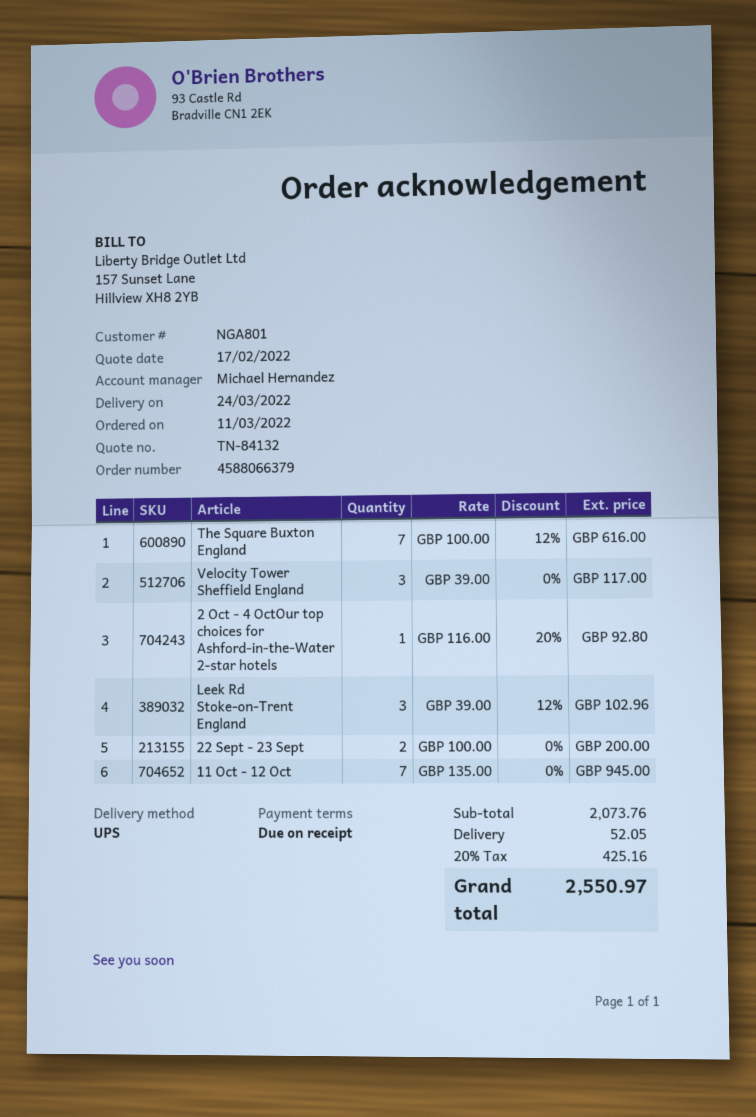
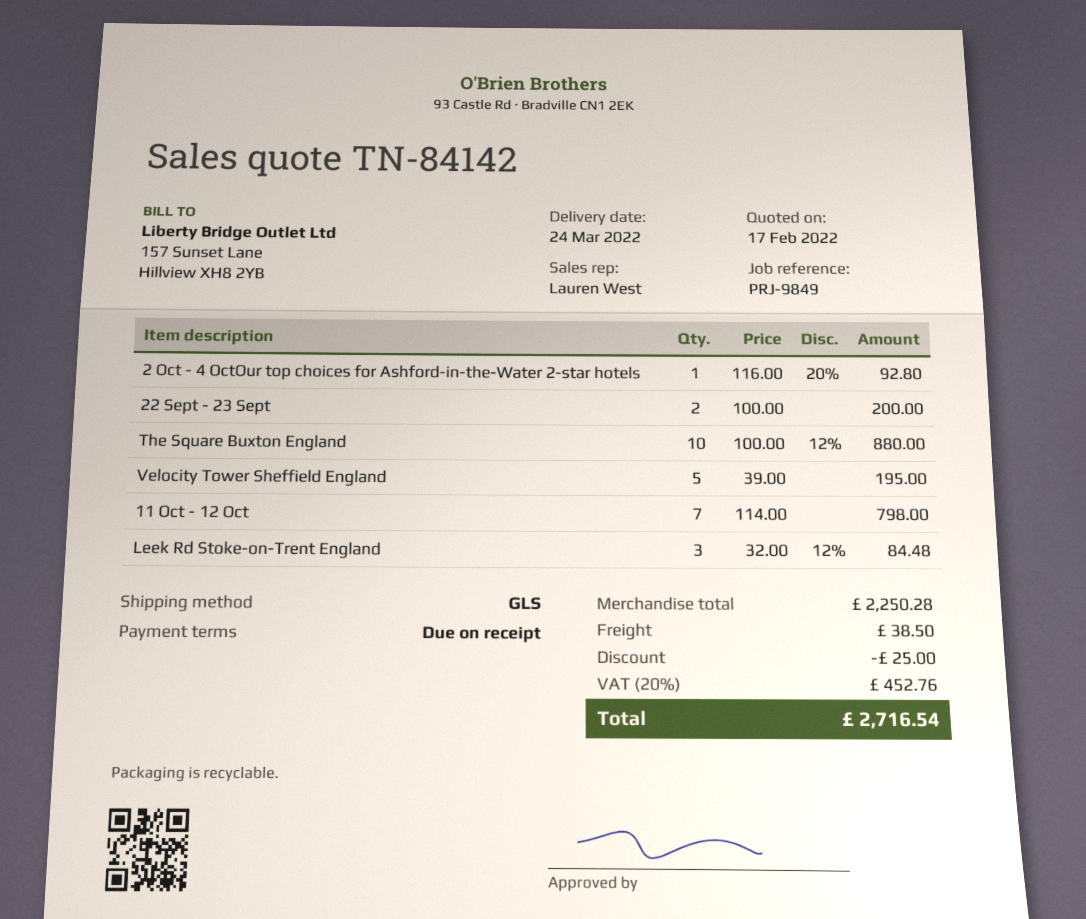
quote number: TN-84132 -> TN-84142
sales rep: Michael Hernandez -> Lauren West
shipping method: UPS -> GLS
The Square Buxton England: 7 x 100.00 - 12% = 616.00 -> 10 x 100.00 - 12% = 880.00
Velocity Tower Sheffield England: 3 x 39.00 = 117.00 -> 5 x 39.00 = 195.00
Leek Rd Stoke-on-Trent England: 3 x 39.00 - 12% = 102.96 -> 3 x 32.00 - 12% = 84.48
11 Oct - 12 Oct: 7 x 135.00 = 945.00 -> 7 x 114.00 = 798.00
subtotal: 2073.76 -> 2250.28
discount: none -> 25.00
shipping: 52.05 -> 38.50
tax: 20% = 425.16 -> 20% = 452.76
total: 2550.97 -> 2716.54

